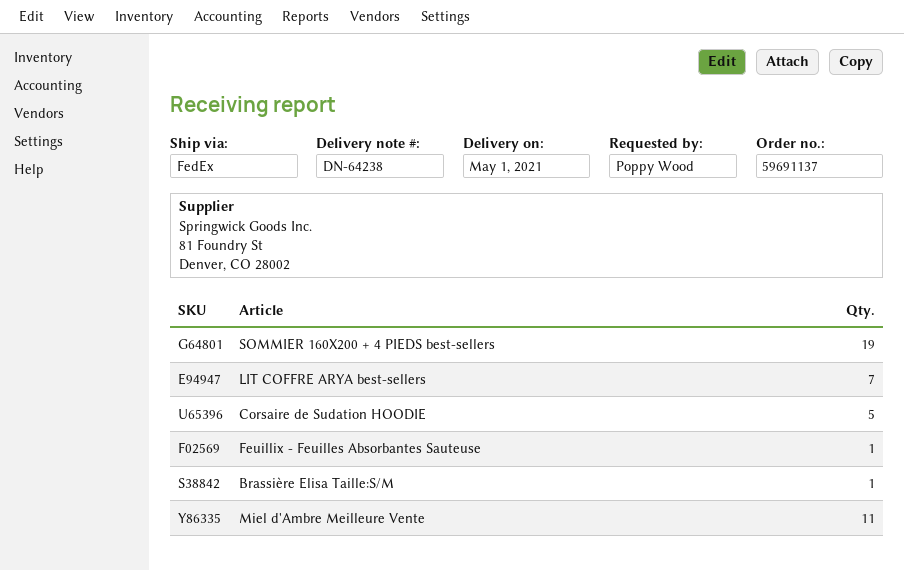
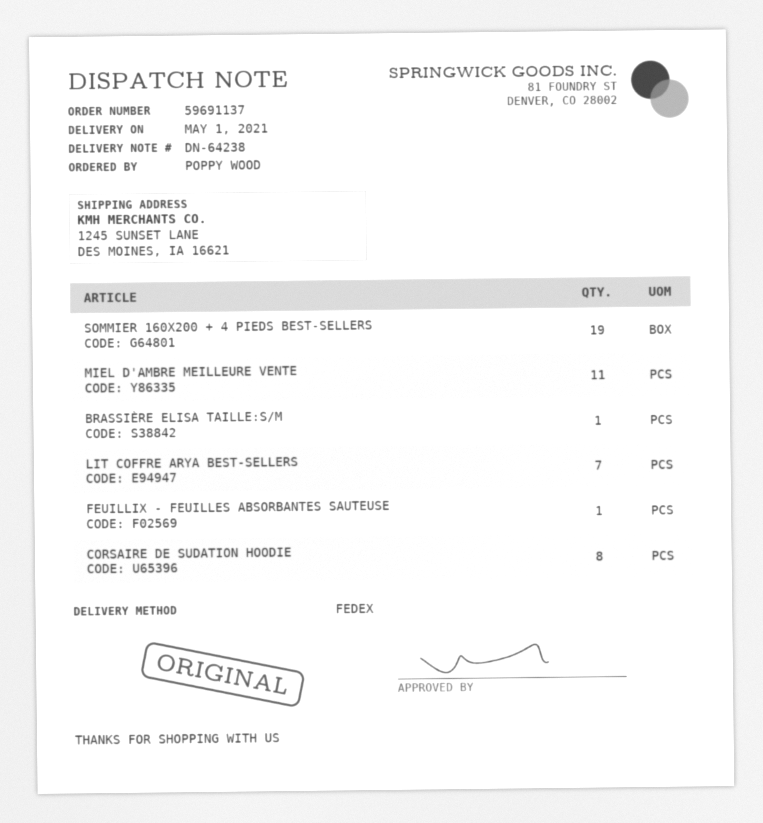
Corsaire de Sudation HOODIE: 5 -> 8

